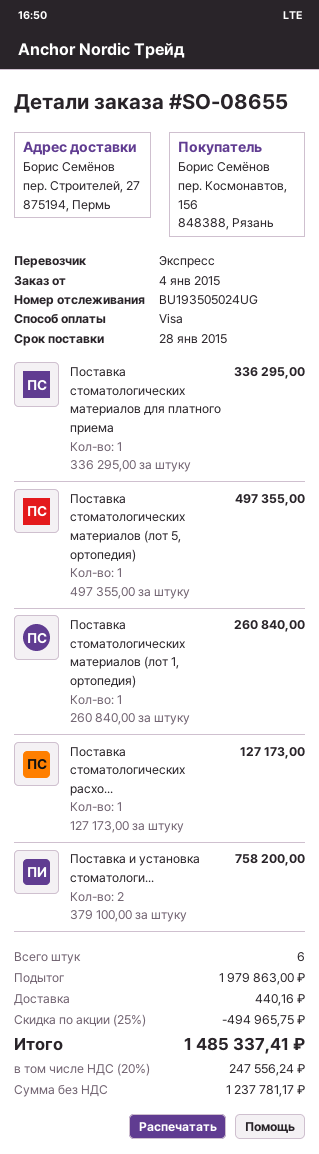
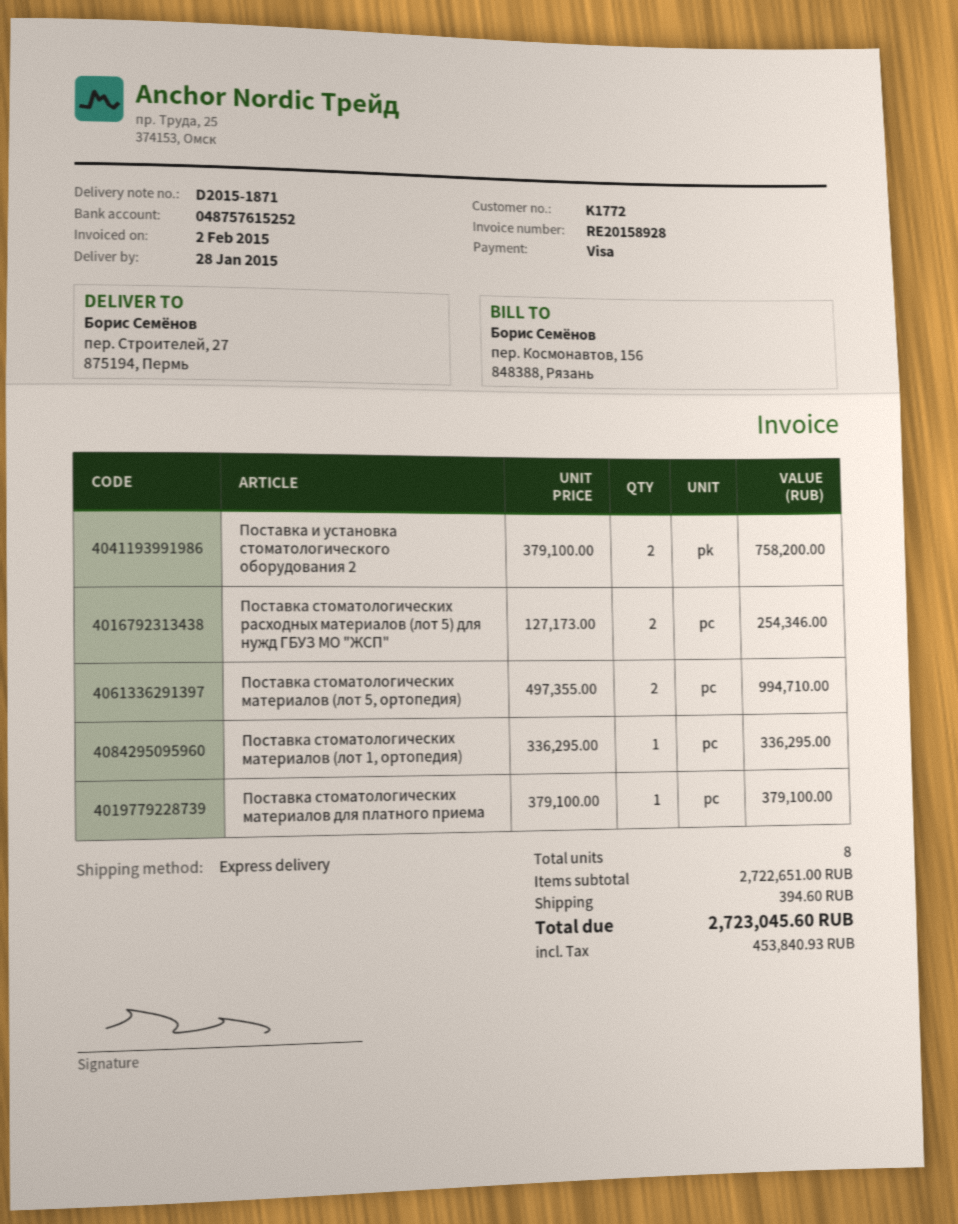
Поставка стоматологических материалов для платного приема: 1 x 336295.00 = 336295.00 -> 1 x 379100.00 = 379100.00
Поставка стоматологических материалов (лот 5, ортопедия): 1 x 497355.00 = 497355.00 -> 2 x 497355.00 = 994710.00
Поставка стоматологических материалов (лот 1, ортопедия): 1 x 260840.00 = 260840.00 -> 1 x 336295.00 = 336295.00
Поставка стоматологических расхо...: 1 x 127173.00 = 127173.00 -> 2 x 127173.00 = 254346.00
total quantity: 6 -> 8
subtotal: 1979863.00 -> 2722651.00
discount: 25% = 494965.75 -> none
shipping: 440.16 -> 394.60
tax: 247556.24 -> 453840.93
total: 1485337.41 -> 2723045.60

